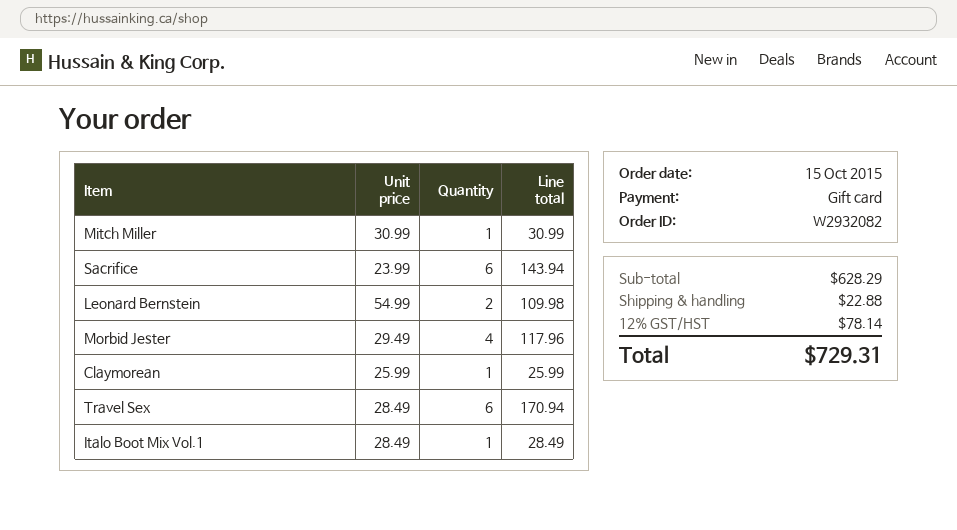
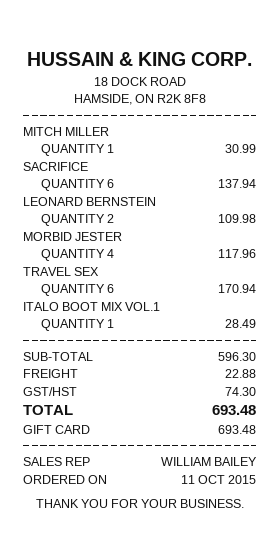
order date: 2015-10-15 -> 2015-10-11
Sacrifice: 6 for 143.94 -> 6 for 137.94
Claymorean: 1 for 25.99 -> none
subtotal: 628.29 -> 596.30
tax: 78.14 -> 74.30
total: 729.31 -> 693.48

